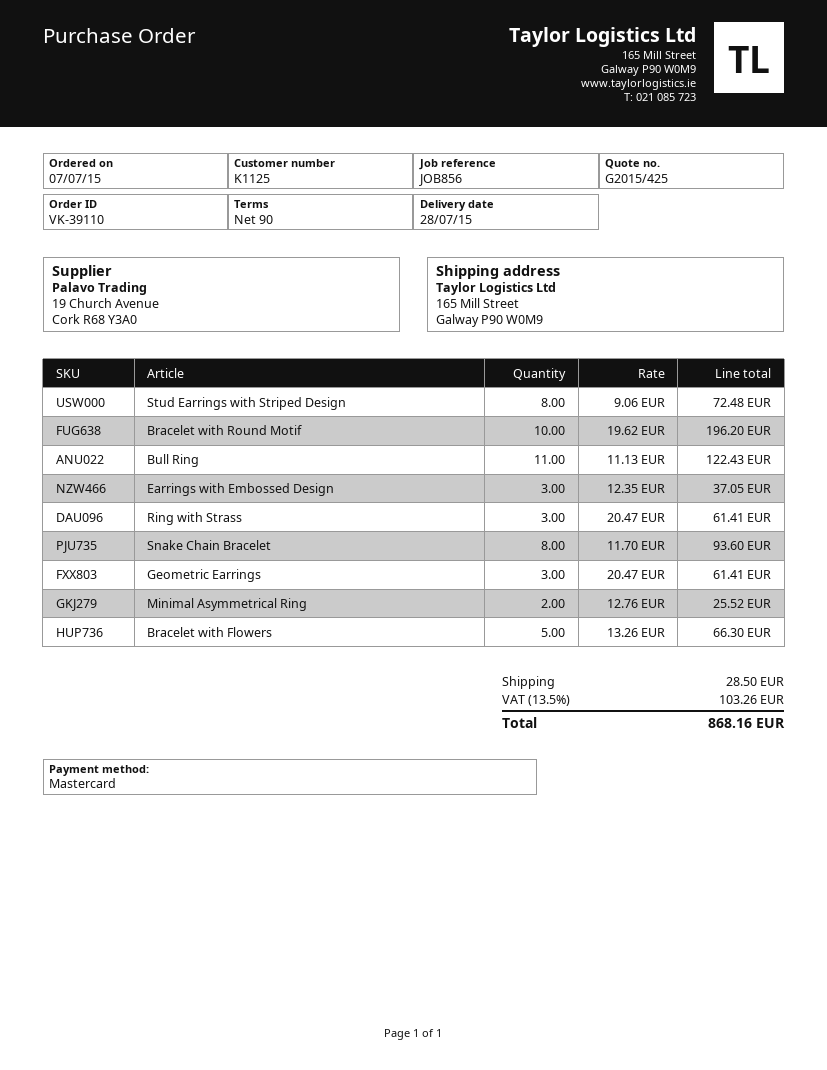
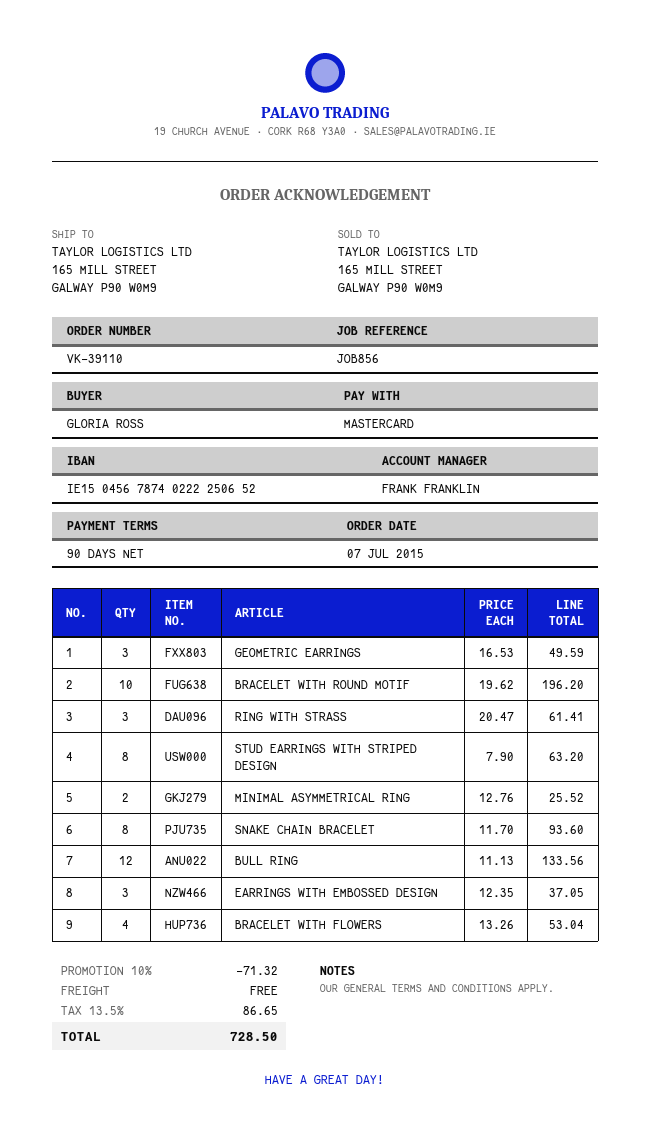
Stud Earrings with Striped Design: 8 x 9.06 = 72.48 -> 8 x 7.90 = 63.20
Bull Ring: 11 x 11.13 = 122.43 -> 12 x 11.13 = 133.56
Geometric Earrings: 3 x 20.47 = 61.41 -> 3 x 16.53 = 49.59
Bracelet with Flowers: 5 x 13.26 = 66.30 -> 4 x 13.26 = 53.04
discount: none -> 10% = 71.32
shipping: 28.50 -> 0.00
tax: 13.5% = 103.26 -> 13.5% = 86.65
total: 868.16 -> 728.50

